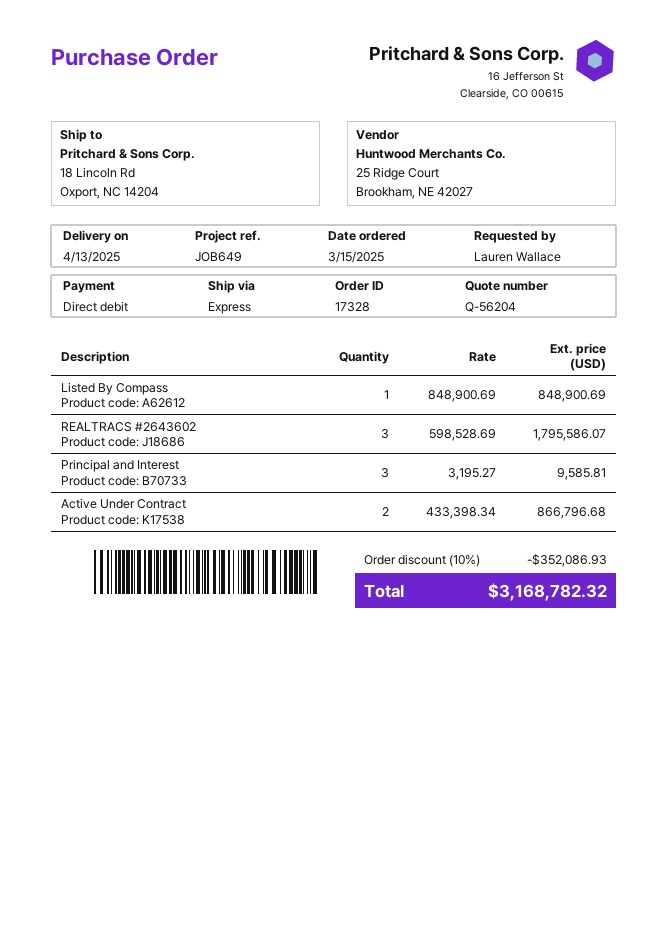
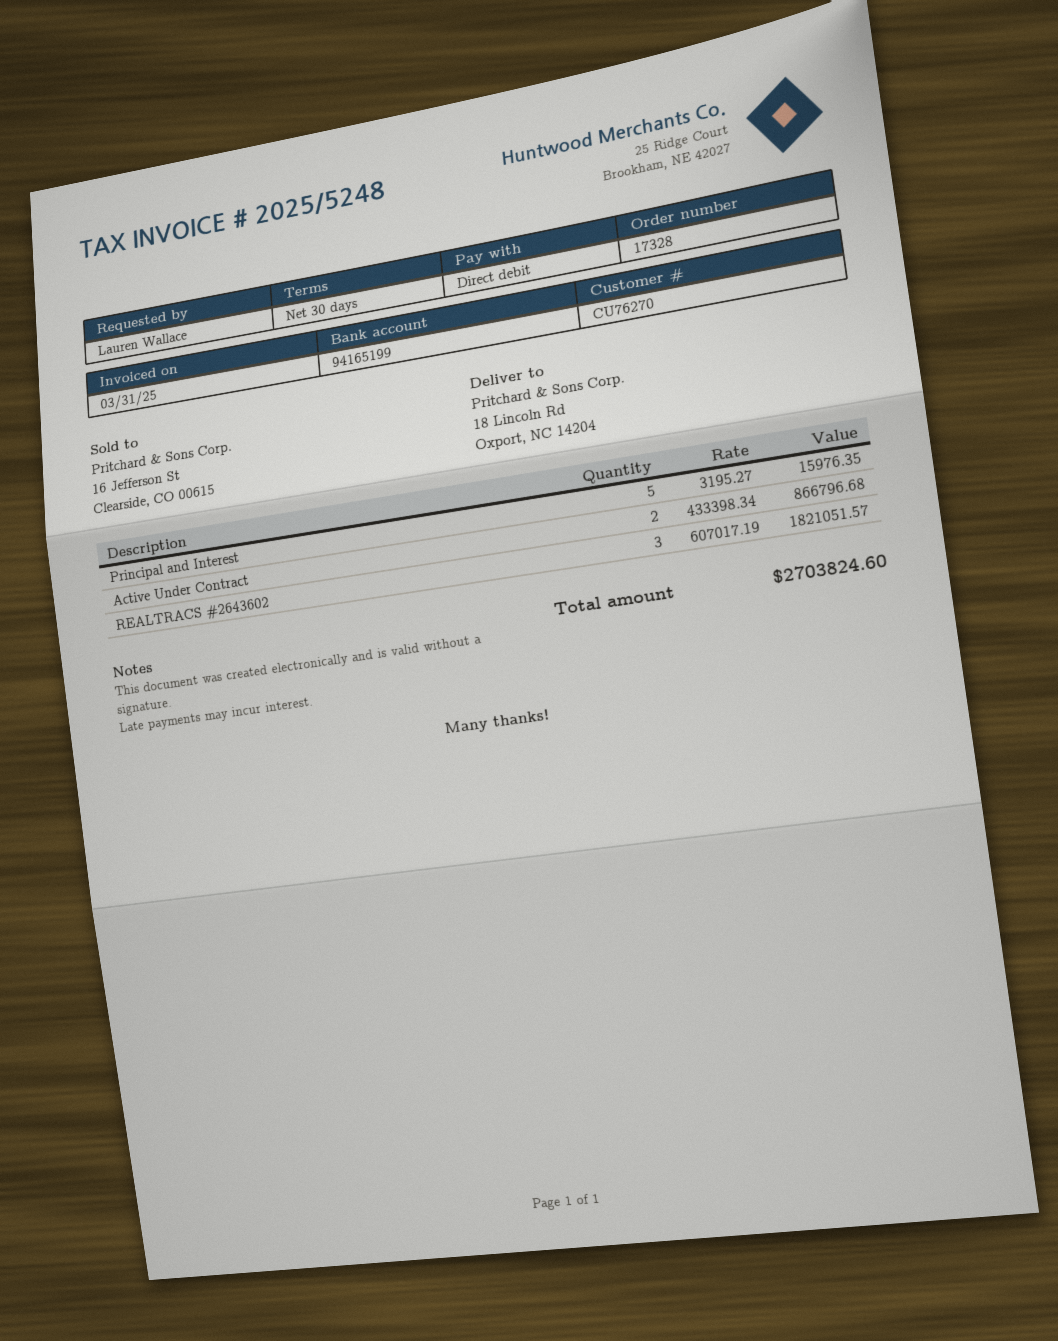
Listed By Compass: 1 x 848900.69 = 848900.69 -> none
REALTRACS #2643602: 3 x 598528.69 = 1795586.07 -> 3 x 607017.19 = 1821051.57
Principal and Interest: 3 x 3195.27 = 9585.81 -> 5 x 3195.27 = 15976.35
discount: 10% = 352086.93 -> none
total: 3168782.32 -> 2703824.60

